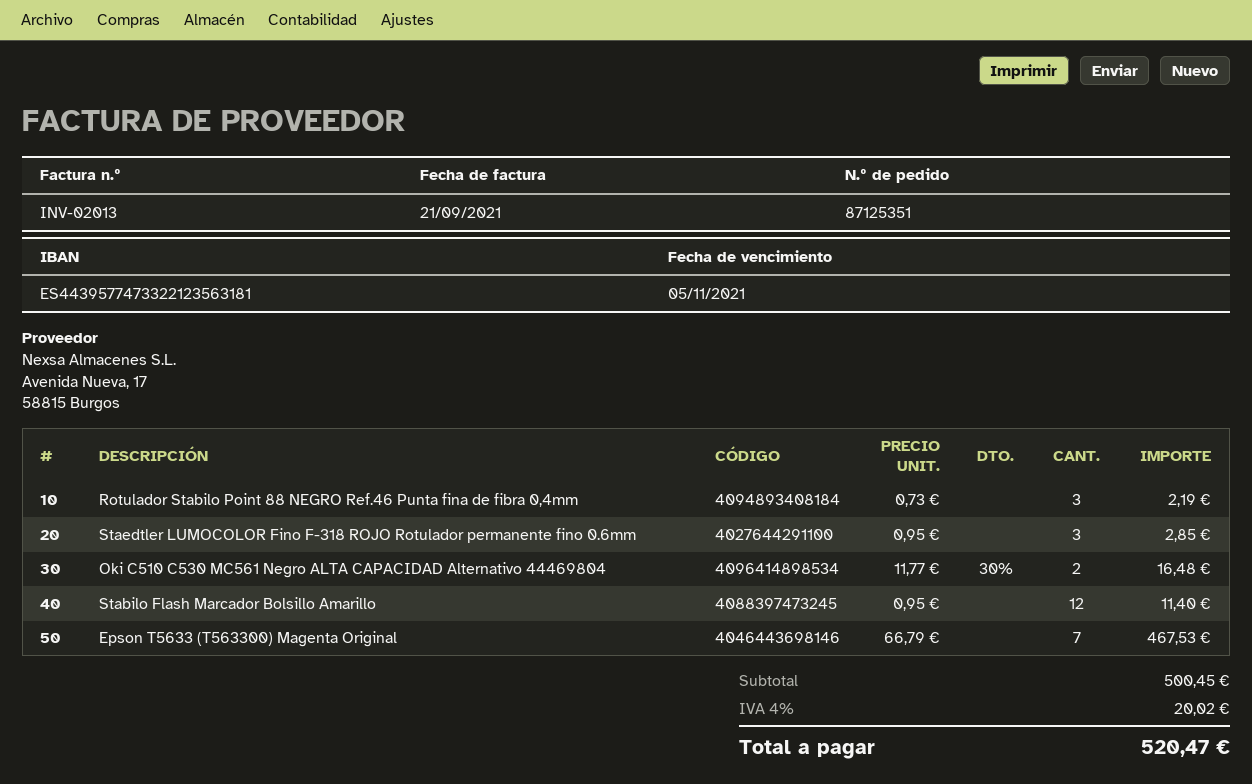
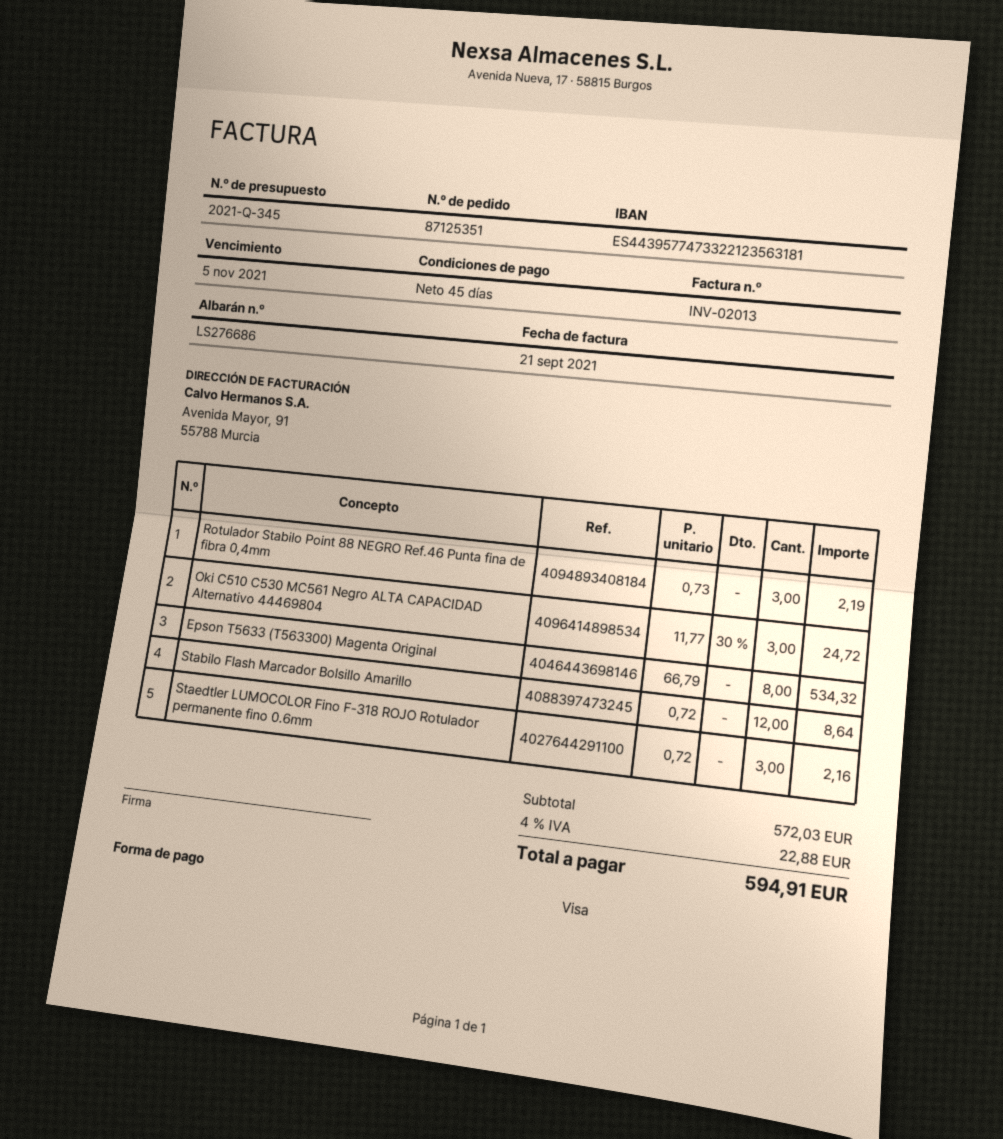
Staedtler LUMOCOLOR Fino F-318 ROJO Rotulador permanente fino 0.6mm: 3 x 0.95 = 2.85 -> 3 x 0.72 = 2.16
Oki C510 C530 MC561 Negro ALTA CAPACIDAD Alternativo 44469804: 2 x 11.77 - 30% = 16.48 -> 3 x 11.77 - 30% = 24.72
Stabilo Flash Marcador Bolsillo Amarillo: 12 x 0.95 = 11.40 -> 12 x 0.72 = 8.64
Epson T5633 (T563300) Magenta Original: 7 x 66.79 = 467.53 -> 8 x 66.79 = 534.32
subtotal: 500.45 -> 572.03
tax: 4% = 20.02 -> 4% = 22.88
total: 520.47 -> 594.91

